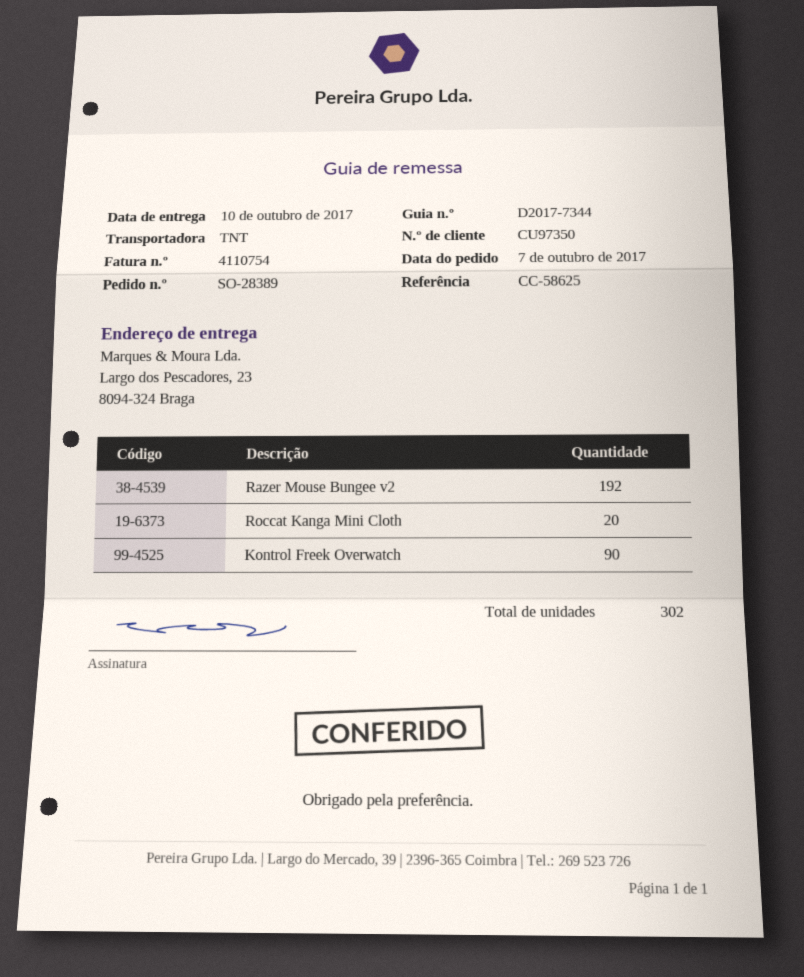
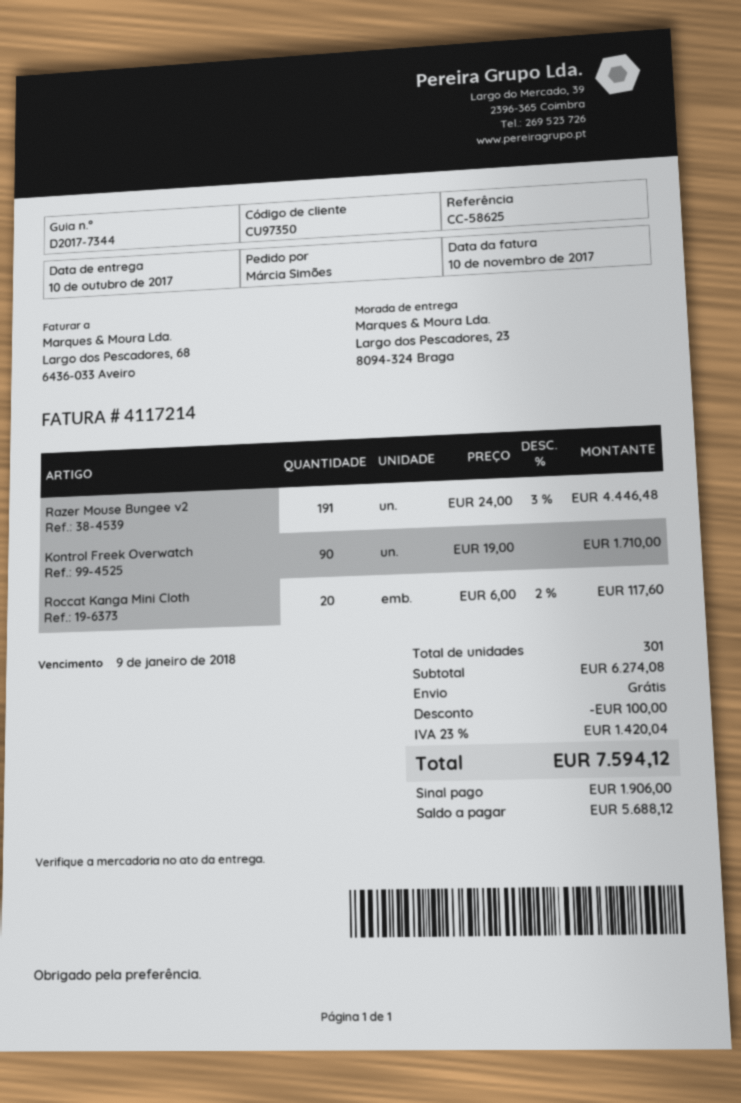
invoice number: 4110754 -> 4117214
Razer Mouse Bungee v2: 192 -> 191
total quantity: 302 -> 301

